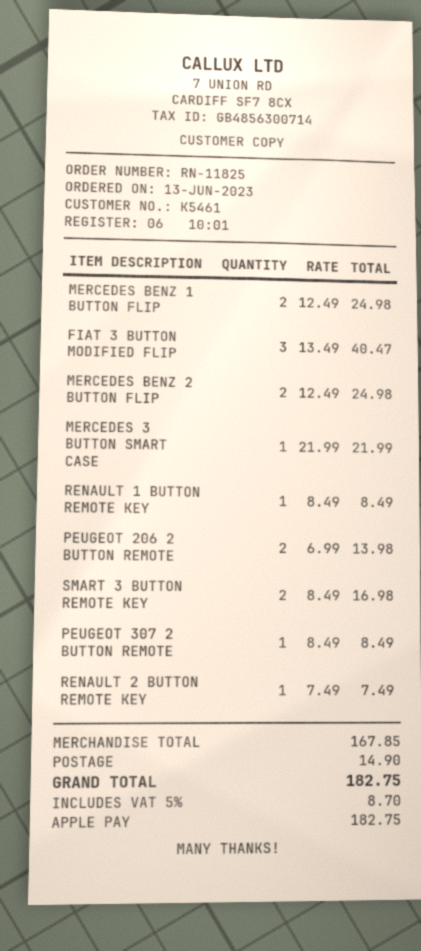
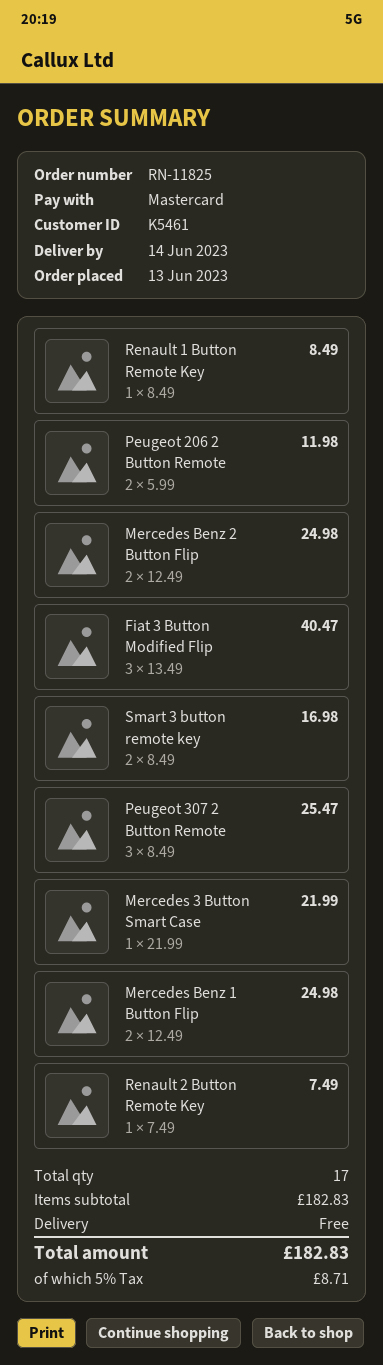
payment method: Apple Pay -> Mastercard
PEUGEOT 206 2 BUTTON REMOTE: 2 x 6.99 = 13.98 -> 2 x 5.99 = 11.98
PEUGEOT 307 2 BUTTON REMOTE: 1 x 8.49 = 8.49 -> 3 x 8.49 = 25.47
subtotal: 167.85 -> 182.83
shipping: 14.90 -> 0.00
tax: 5% = 8.70 -> 5% = 8.71
total: 182.75 -> 182.83

